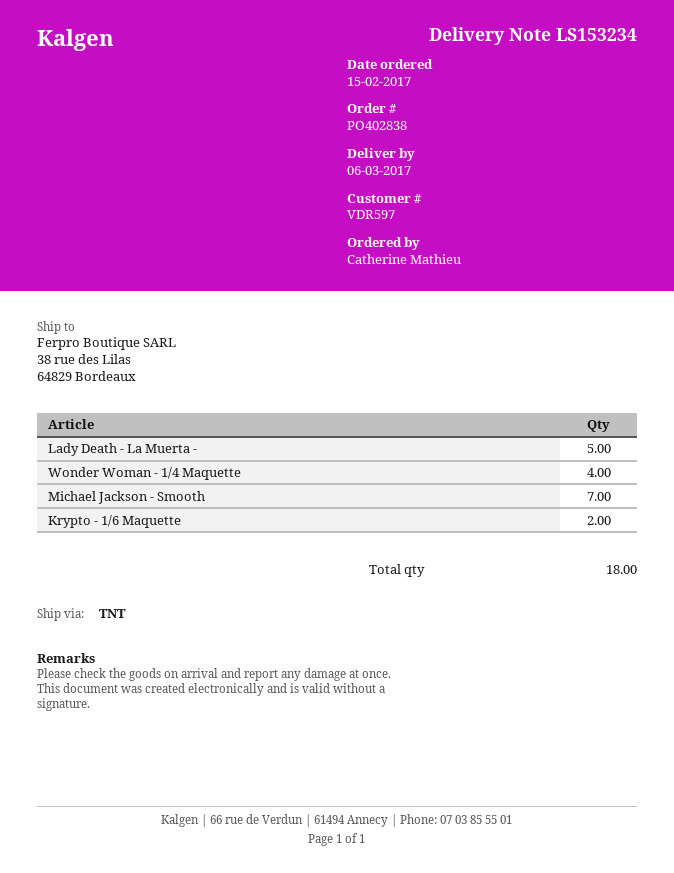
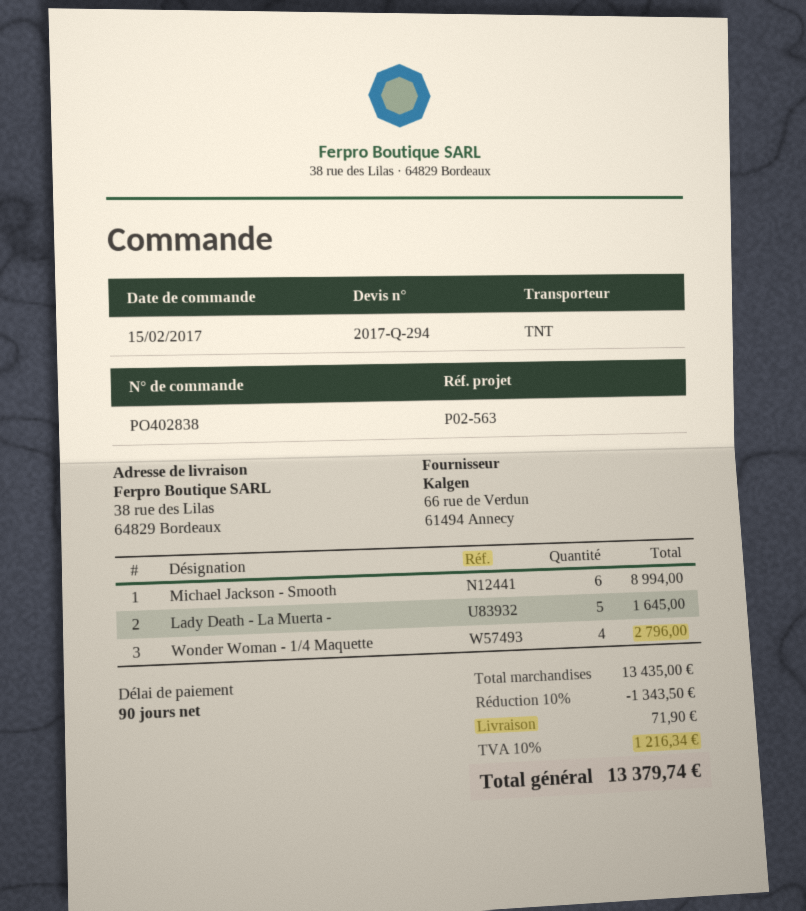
Michael Jackson - Smooth: 7 -> 6
Krypto - 1/6 Maquette: 2 -> none

